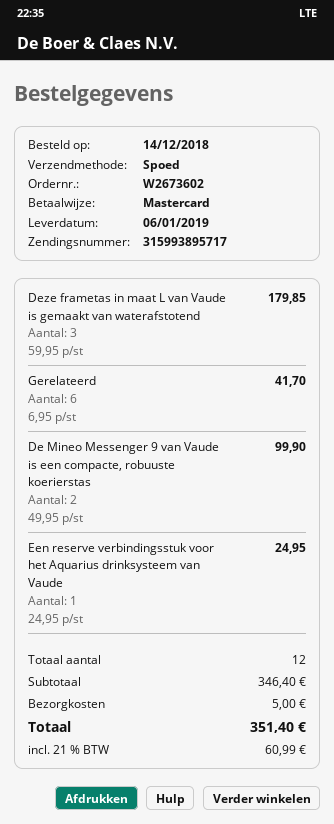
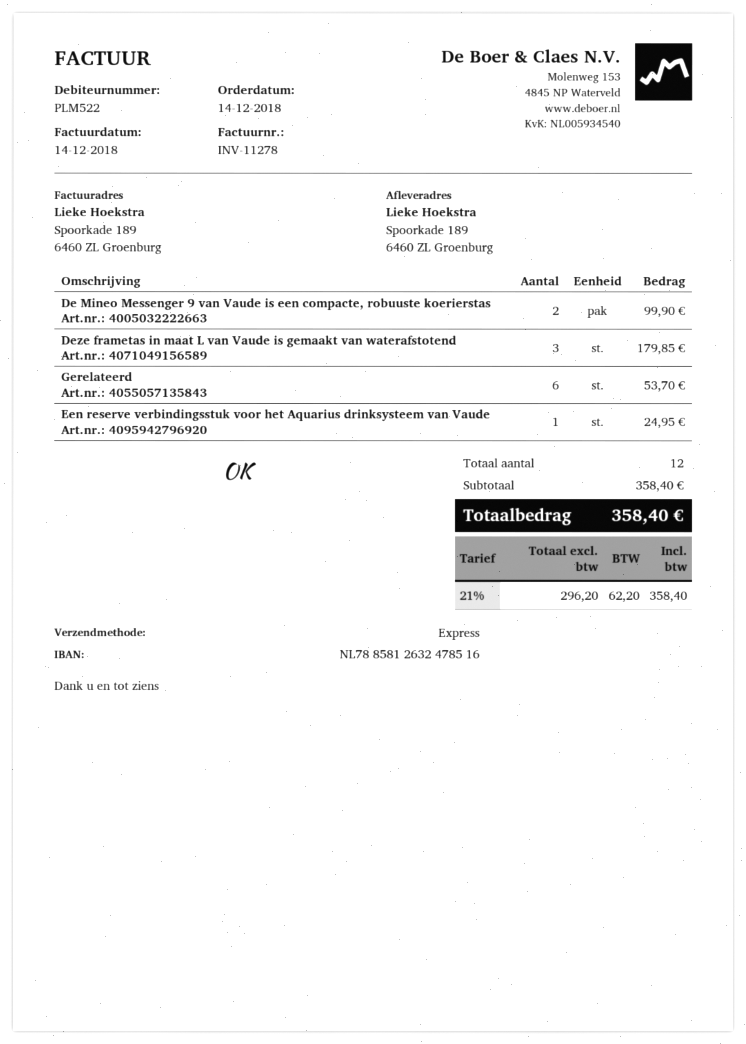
Gerelateerd: 6 for 41.70 -> 6 for 53.70
subtotal: 346.40 -> 358.40
shipping: 5.00 -> none
tax: 21% = 60.99 -> 21% = 62.20
total: 351.40 -> 358.40

